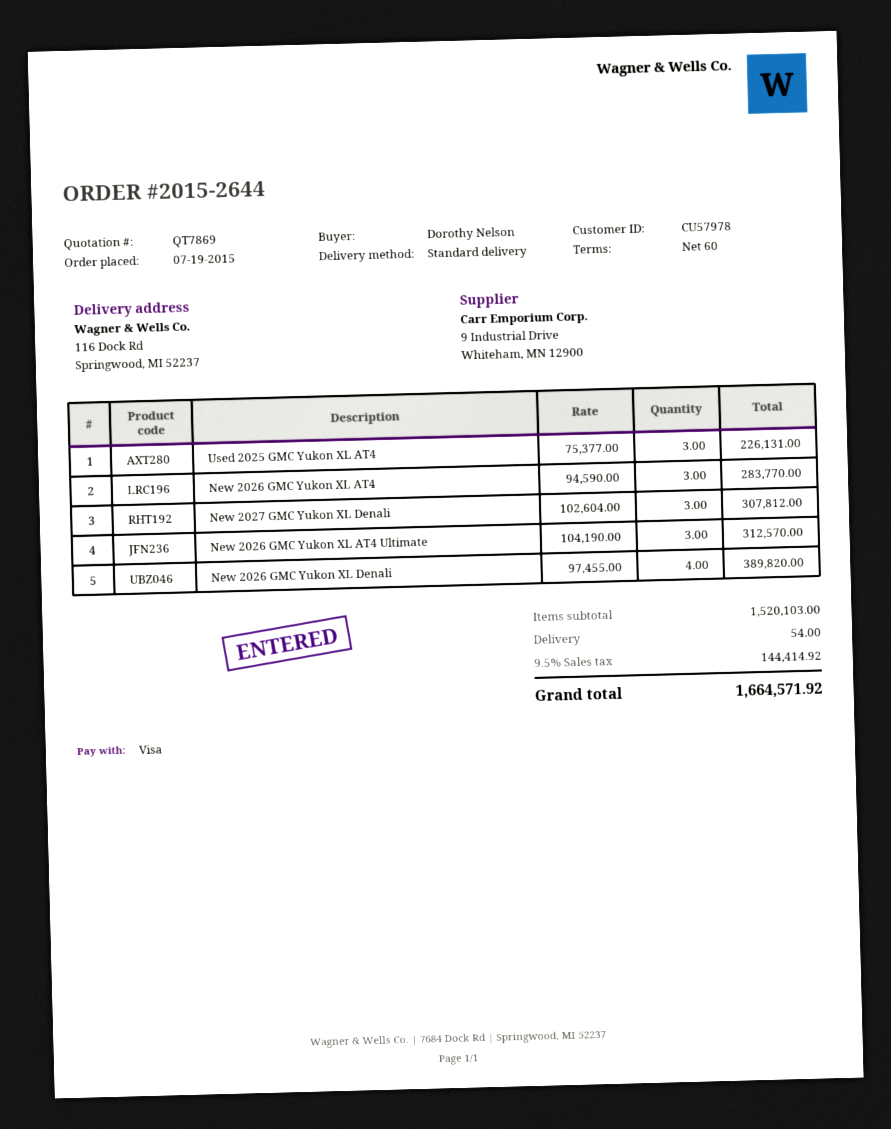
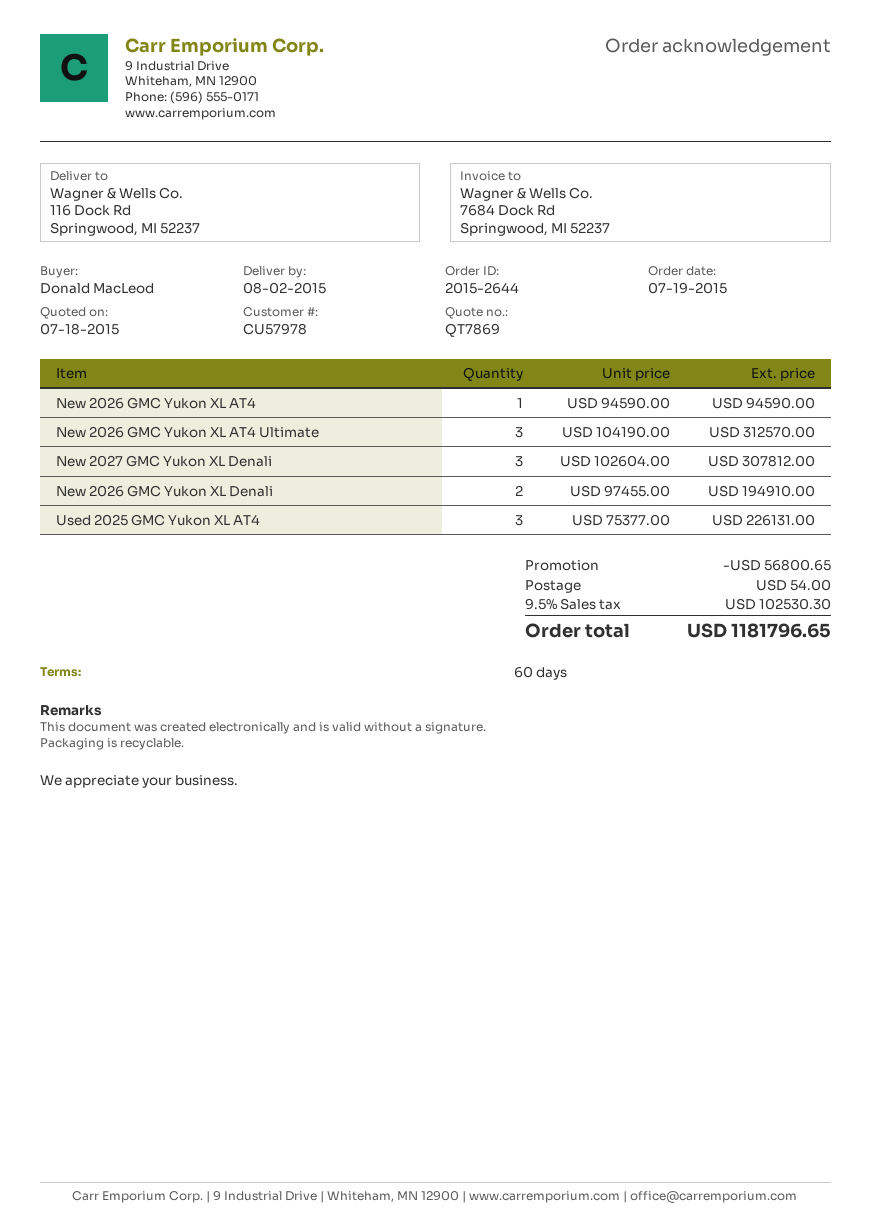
ordered by: Dorothy Nelson -> Donald MacLeod
New 2026 GMC Yukon XL AT4: 3 x 94590.00 = 283770.00 -> 1 x 94590.00 = 94590.00
New 2026 GMC Yukon XL Denali: 4 x 97455.00 = 389820.00 -> 2 x 97455.00 = 194910.00
discount: none -> 56800.65
tax: 9.5% = 144414.92 -> 9.5% = 102530.30
total: 1664571.92 -> 1181796.65

